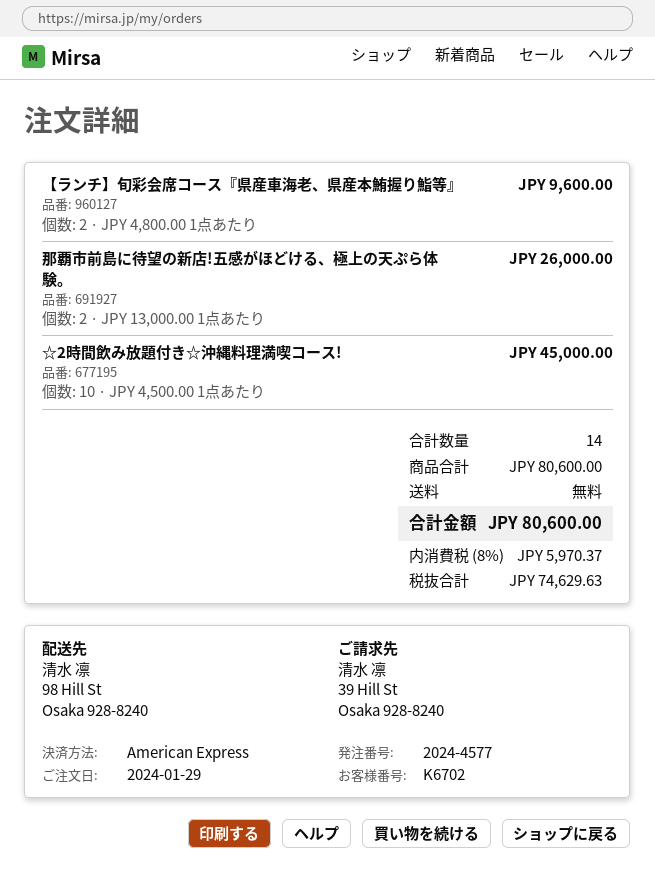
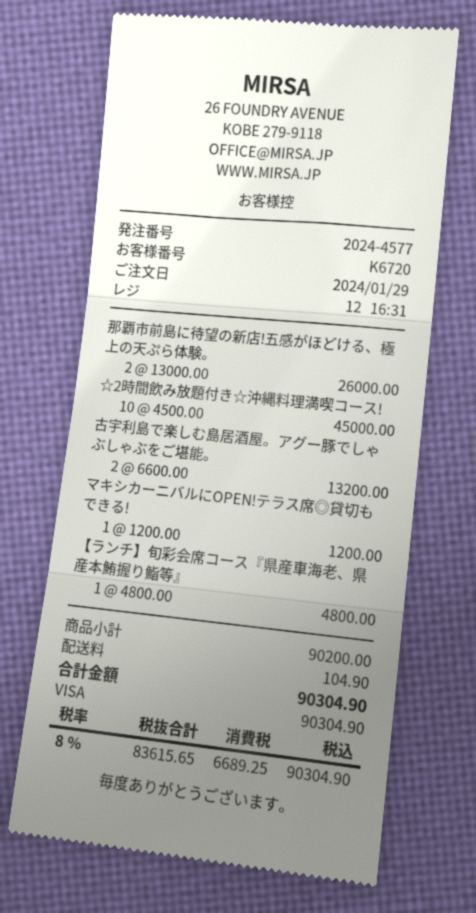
customer number: K6702 -> K6720
payment method: American Express -> Visa
【ランチ】旬彩会席コース『県産車海老、県産本鮪握り鮨等』: 2 x 4800.00 = 9600.00 -> 1 x 4800.00 = 4800.00
古宇利島で楽しむ島居酒屋。アグー豚でしゃぶしゃぶをご堪能。: none -> 2 x 6600.00 = 13200.00
マキシカーニバルにOPEN!テラス席◎貸切もできる!: none -> 1 x 1200.00 = 1200.00
subtotal: 80600.00 -> 90200.00
shipping: 0.00 -> 104.90
net: 74629.63 -> 83615.65
tax: 8% = 5970.37 -> 8% = 6689.25
total: 80600.00 -> 90304.90

